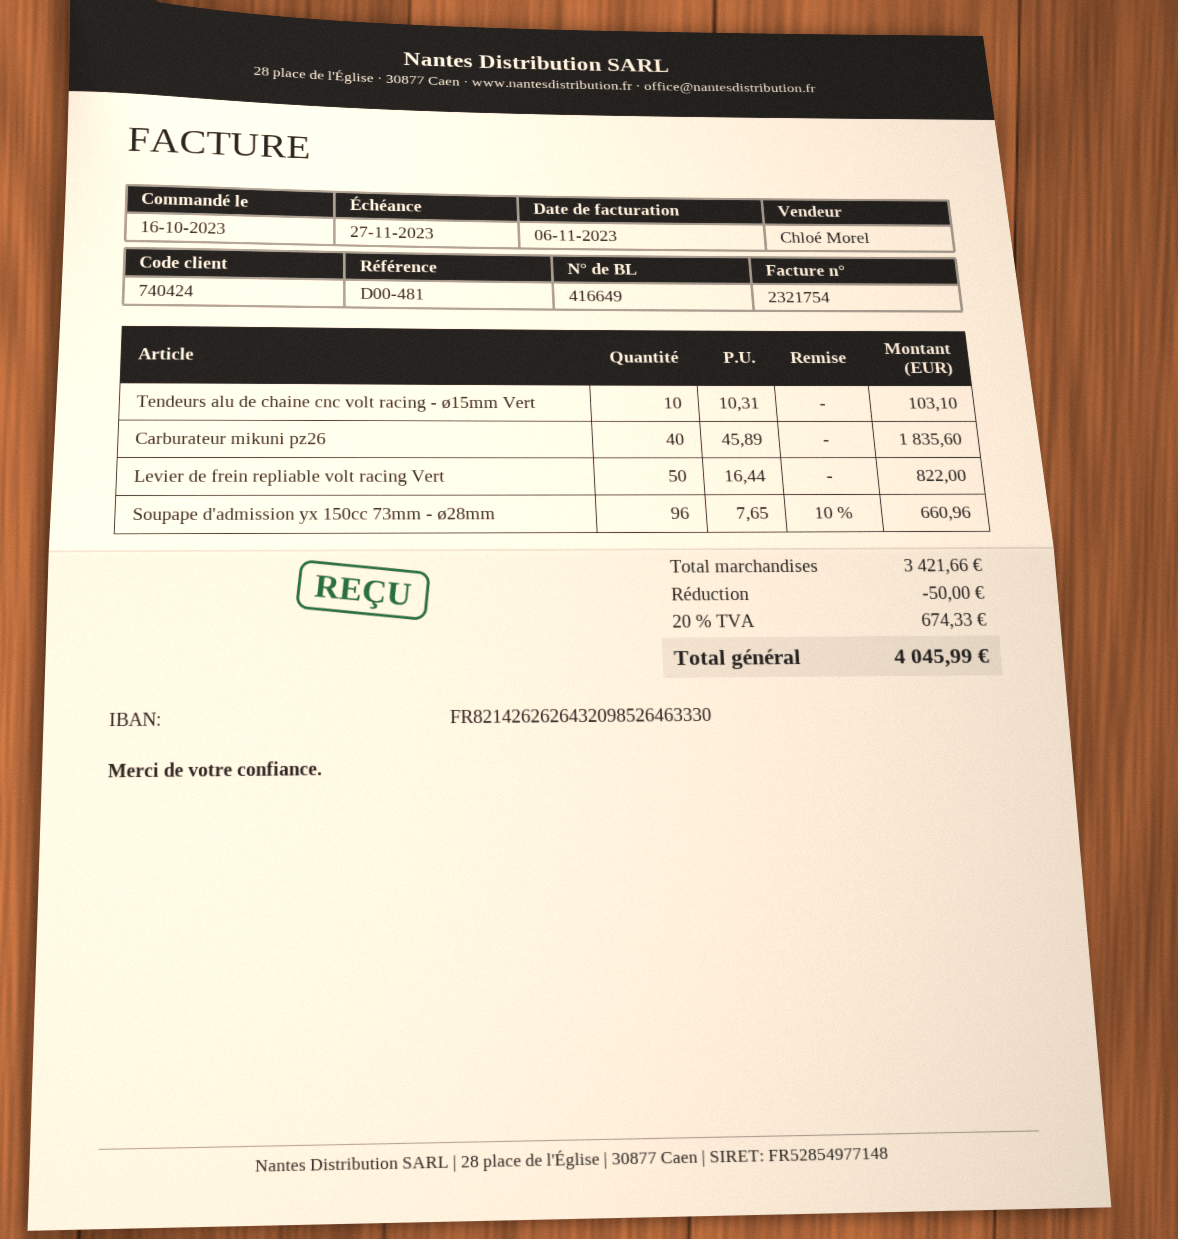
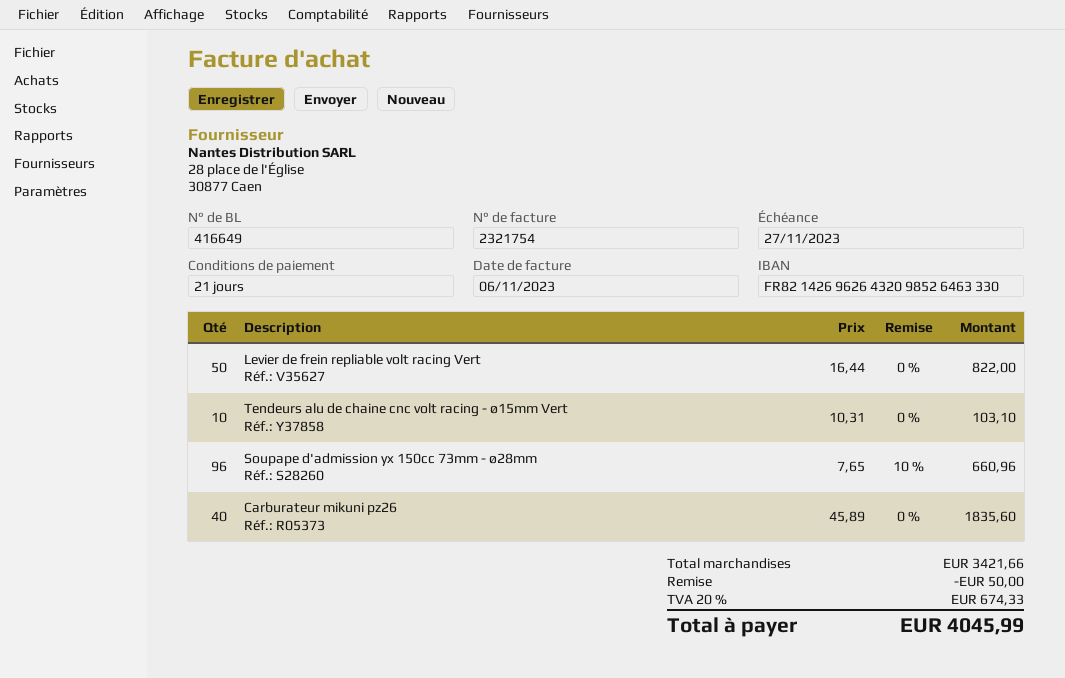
bank account: FR8214262626432098526463330 -> FR8214269626432098526463330

